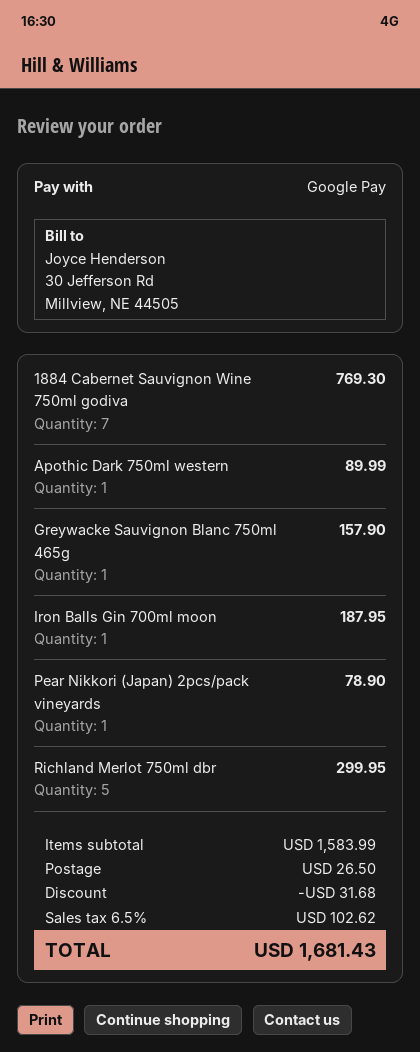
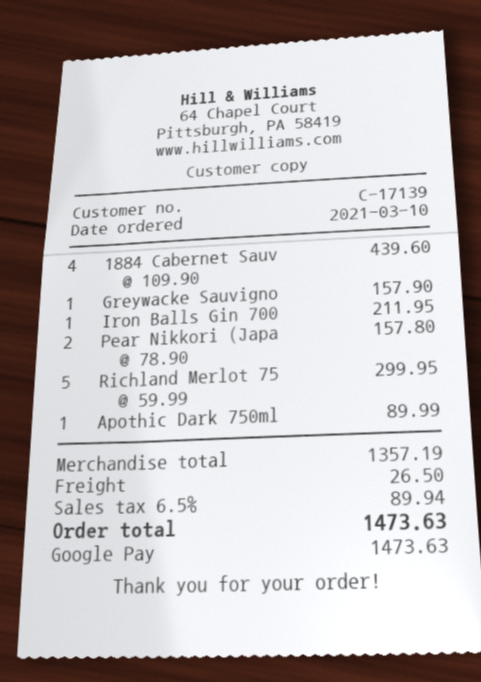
1884 Cabernet Sauvignon Wine 750ml godiva: 7 for 769.30 -> 4 for 439.60
Iron Balls Gin 700ml moon: 1 for 187.95 -> 1 for 211.95
Pear Nikkori (Japan) 2pcs/pack vineyards: 1 for 78.90 -> 2 for 157.80
subtotal: 1583.99 -> 1357.19
discount: 31.68 -> none
tax: 6.5% = 102.62 -> 6.5% = 89.94
total: 1681.43 -> 1473.63

